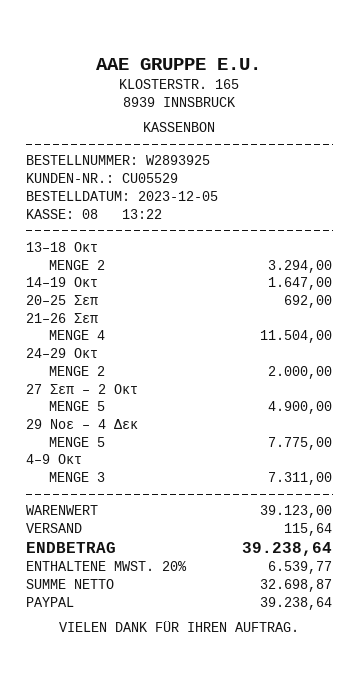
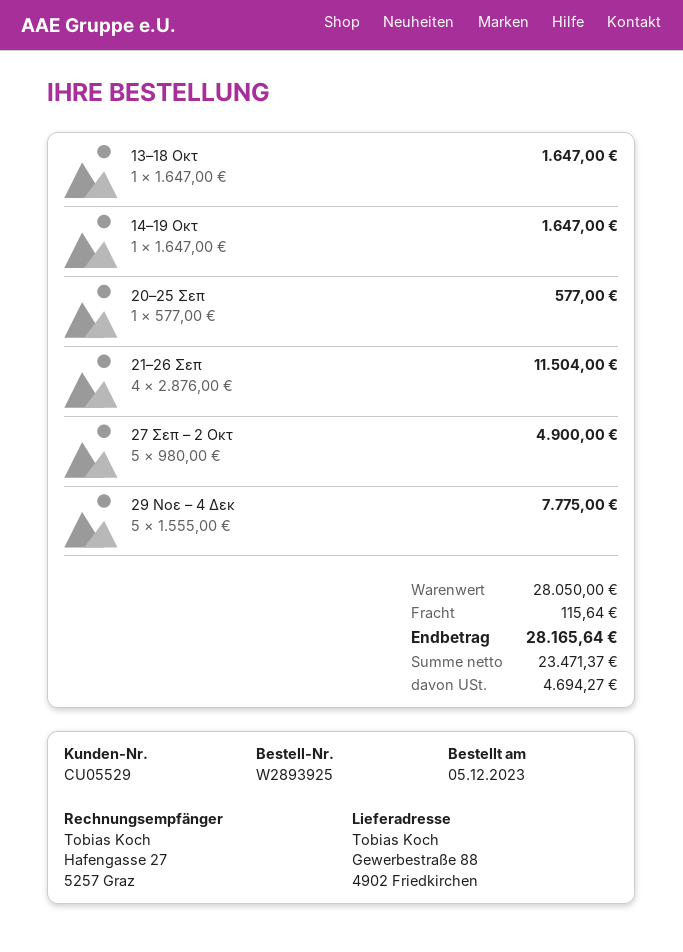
13–18 Οκτ: 2 for 3294.00 -> 1 for 1647.00
20–25 Σεπ: 1 for 692.00 -> 1 for 577.00
24–29 Οκτ: 2 for 2000.00 -> none
4–9 Οκτ: 3 for 7311.00 -> none
subtotal: 39123.00 -> 28050.00
net: 32698.87 -> 23471.37
tax: 6539.77 -> 4694.27
total: 39238.64 -> 28165.64

